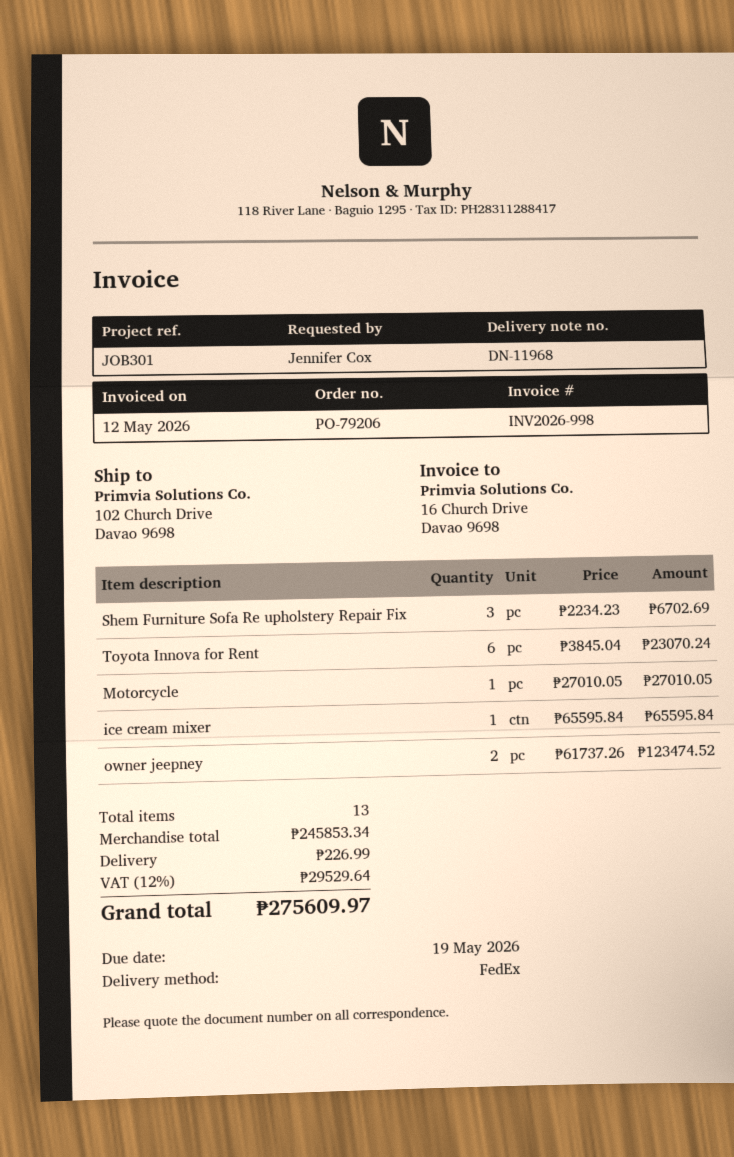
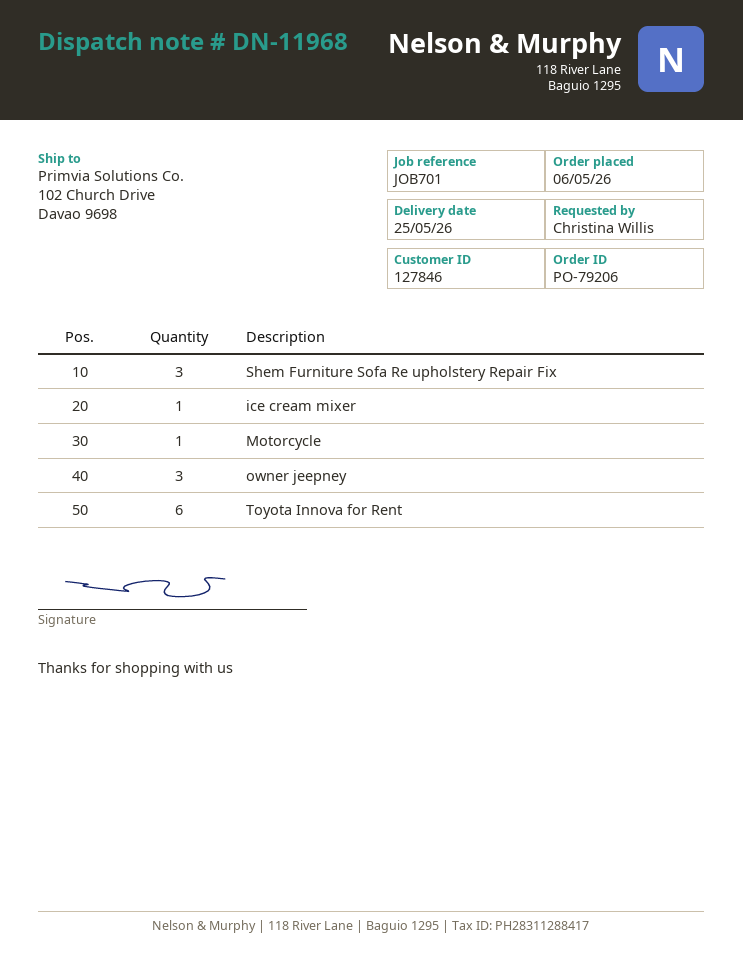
reference: JOB301 -> JOB701
ordered by: Jennifer Cox -> Christina Willis
owner jeepney: 2 -> 3

